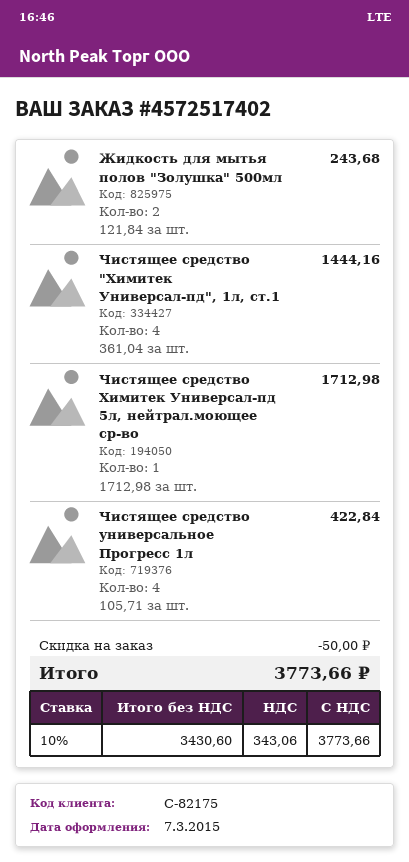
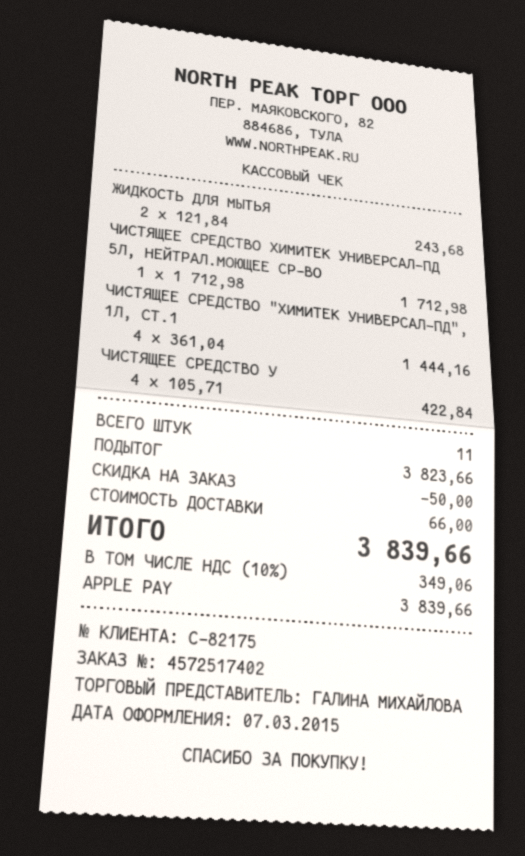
shipping: none -> 66.00
tax: 10% = 343.06 -> 10% = 349.06
total: 3773.66 -> 3839.66

